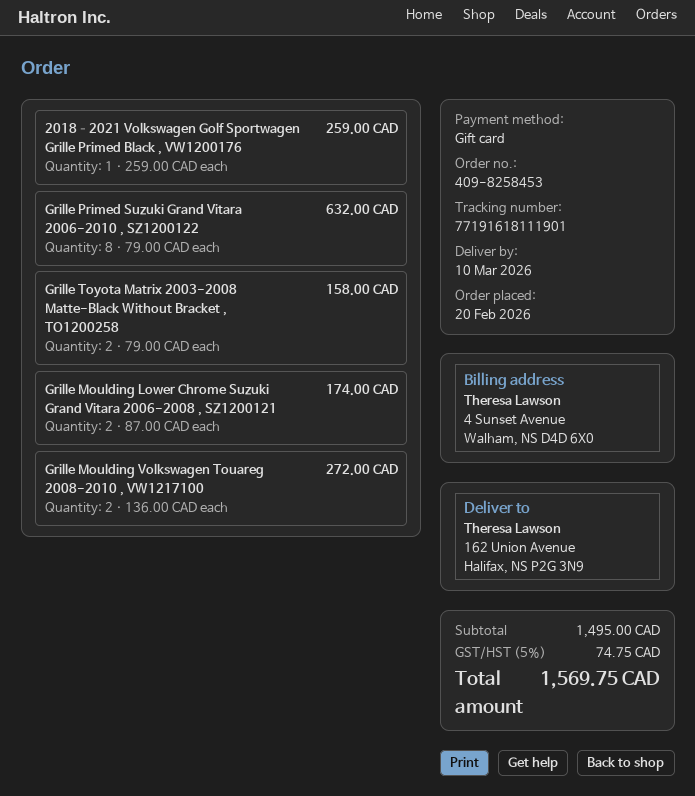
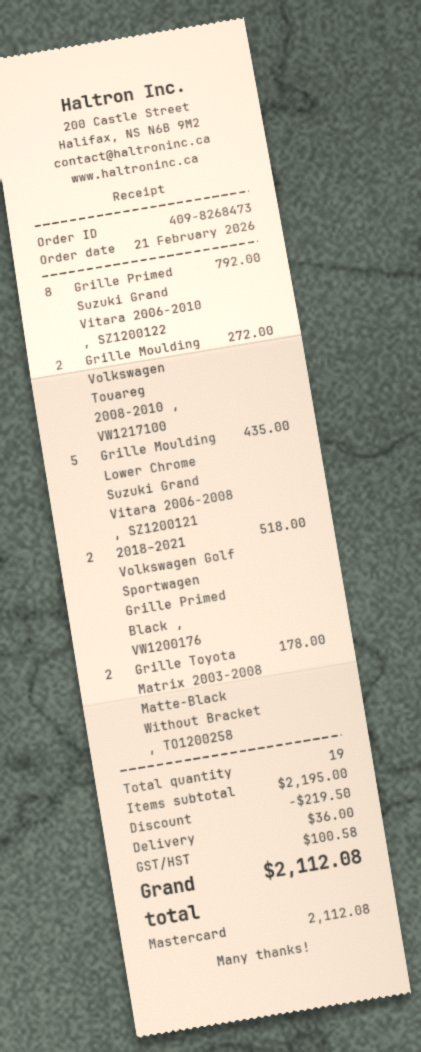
order number: 409-8258453 -> 409-8268473
order date: 2026-02-20 -> 2026-02-21
payment method: gift card -> Mastercard
2018–2021 Volkswagen Golf Sportwagen Grille Primed Black , VW1200176: 1 for 259.00 -> 2 for 518.00
Grille Primed Suzuki Grand Vitara 2006-2010 , SZ1200122: 8 for 632.00 -> 8 for 792.00
Grille Toyota Matrix 2003-2008 Matte-Black Without Bracket , TO1200258: 2 for 158.00 -> 2 for 178.00
Grille Moulding Lower Chrome Suzuki Grand Vitara 2006-2008 , SZ1200121: 2 for 174.00 -> 5 for 435.00
subtotal: 1495.00 -> 2195.00
discount: none -> 219.50
shipping: none -> 36.00
tax: 74.75 -> 100.58
total: 1569.75 -> 2112.08

